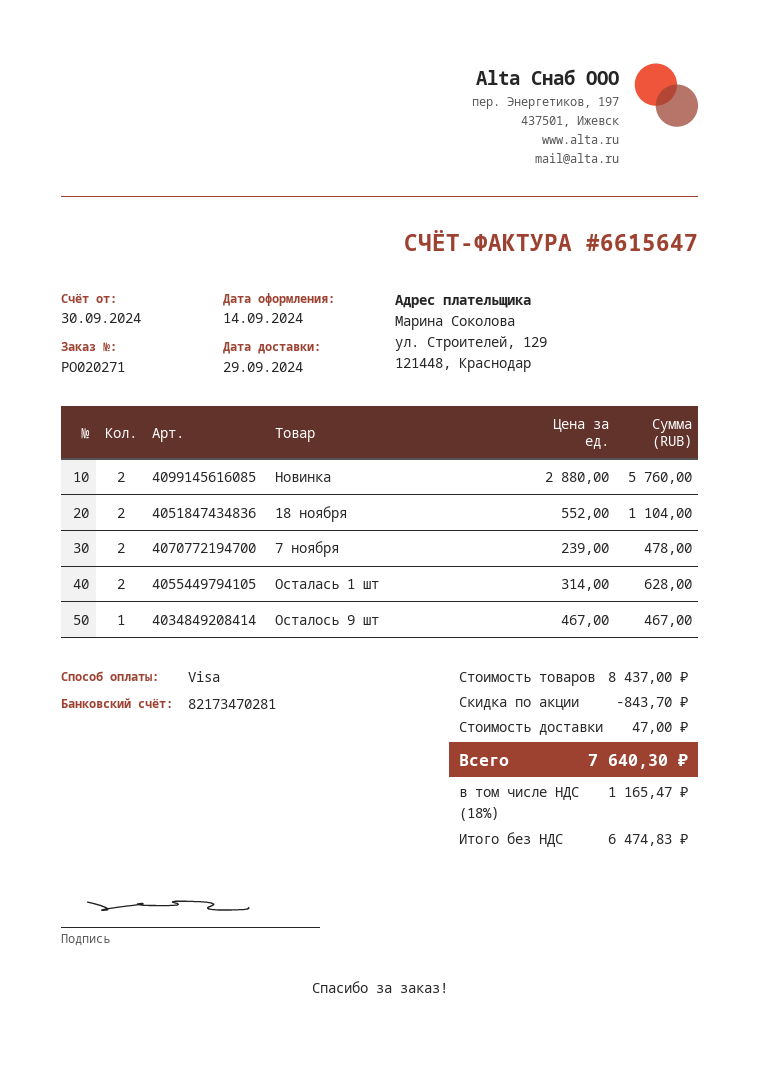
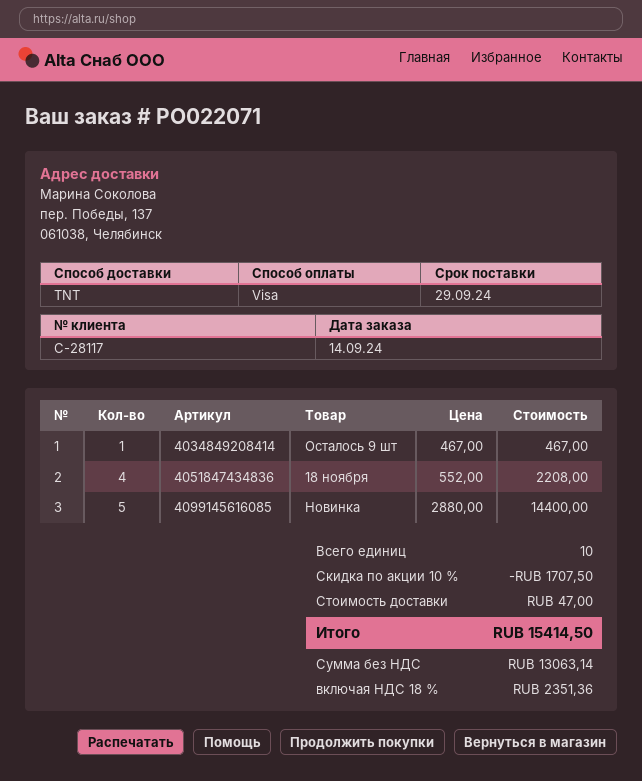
order number: PO020271 -> PO022071
Новинка: 2 x 2880.00 = 5760.00 -> 5 x 2880.00 = 14400.00
18 ноября: 2 x 552.00 = 1104.00 -> 4 x 552.00 = 2208.00
7 ноября: 2 x 239.00 = 478.00 -> none
Осталась 1 шт: 2 x 314.00 = 628.00 -> none
discount: 843.70 -> 1707.50
net: 6474.83 -> 13063.14
tax: 18% = 1165.47 -> 18% = 2351.36
total: 7640.30 -> 15414.50

